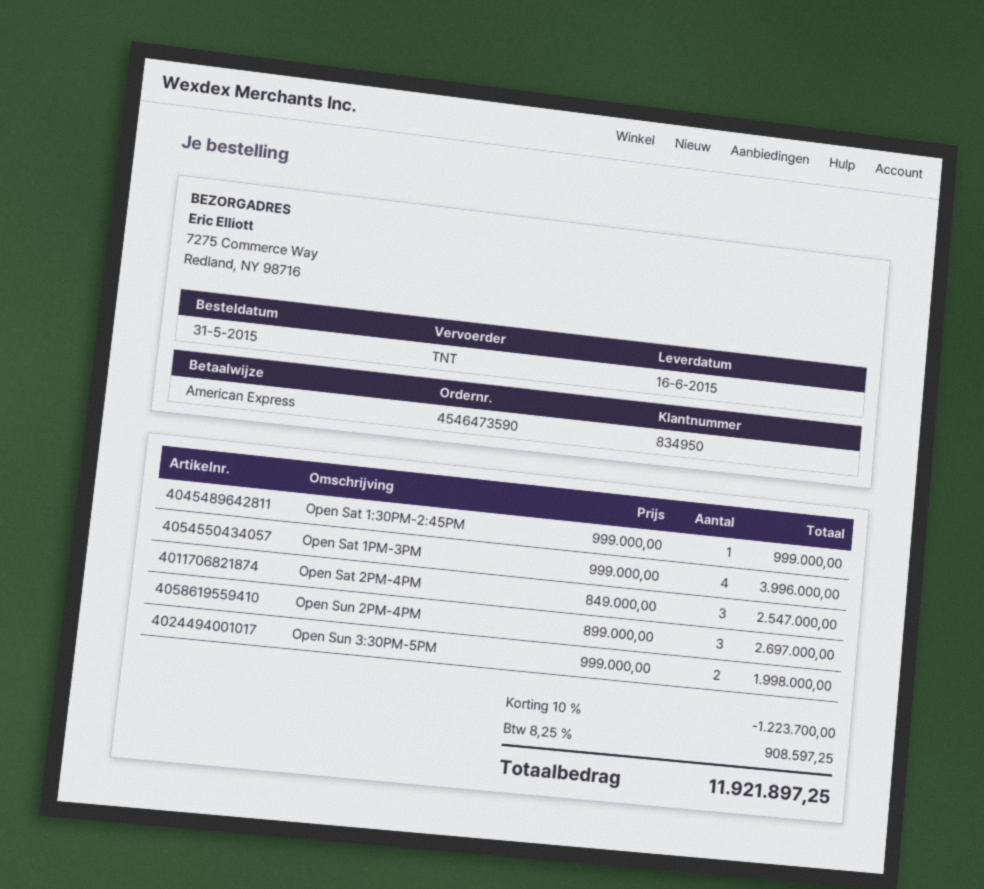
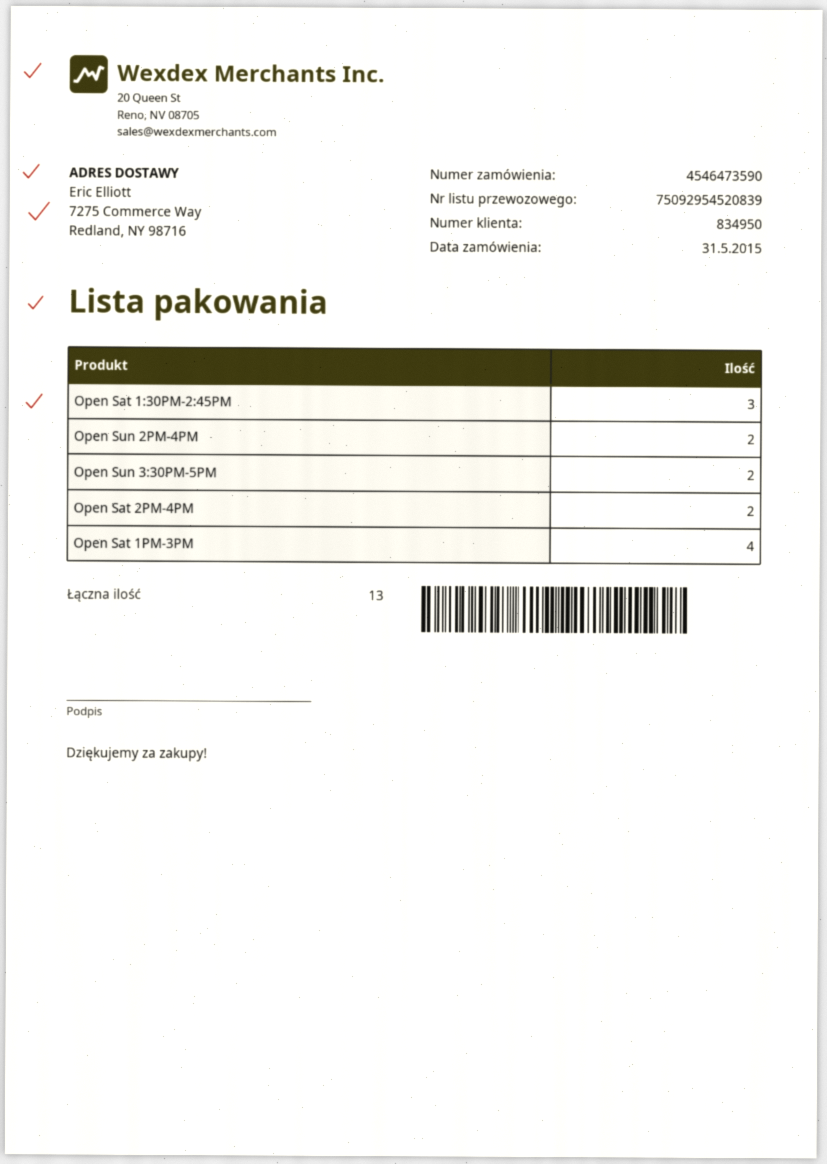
Open Sat 1:30PM-2:45PM: 1 -> 3
Open Sat 2PM-4PM: 3 -> 2
Open Sun 2PM-4PM: 3 -> 2

